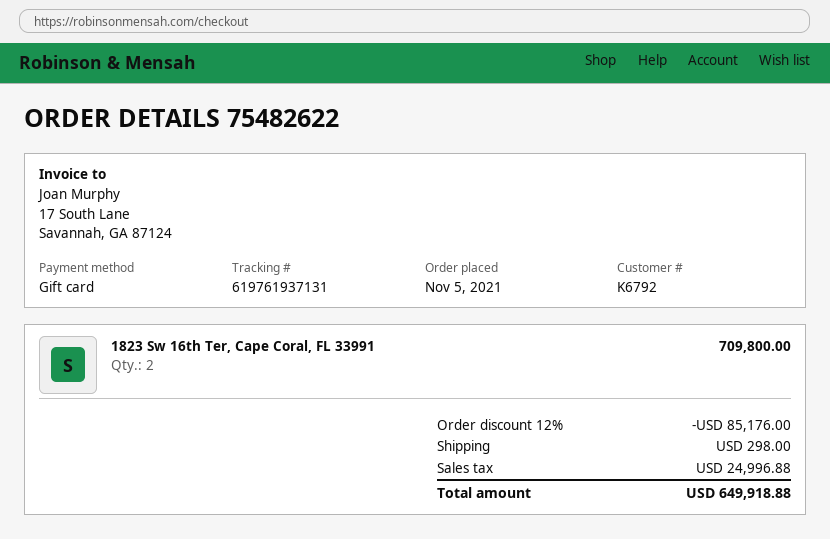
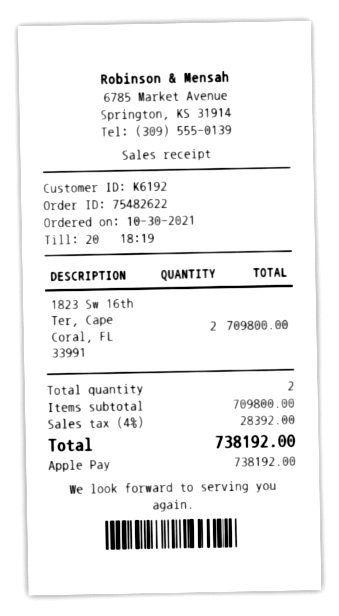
order date: 2021-11-05 -> 2021-10-30
customer number: K6792 -> K6192
payment method: gift card -> Apple Pay
discount: 12% = 85176.00 -> none
shipping: 298.00 -> none
tax: 24996.88 -> 28392.00
total: 649918.88 -> 738192.00

